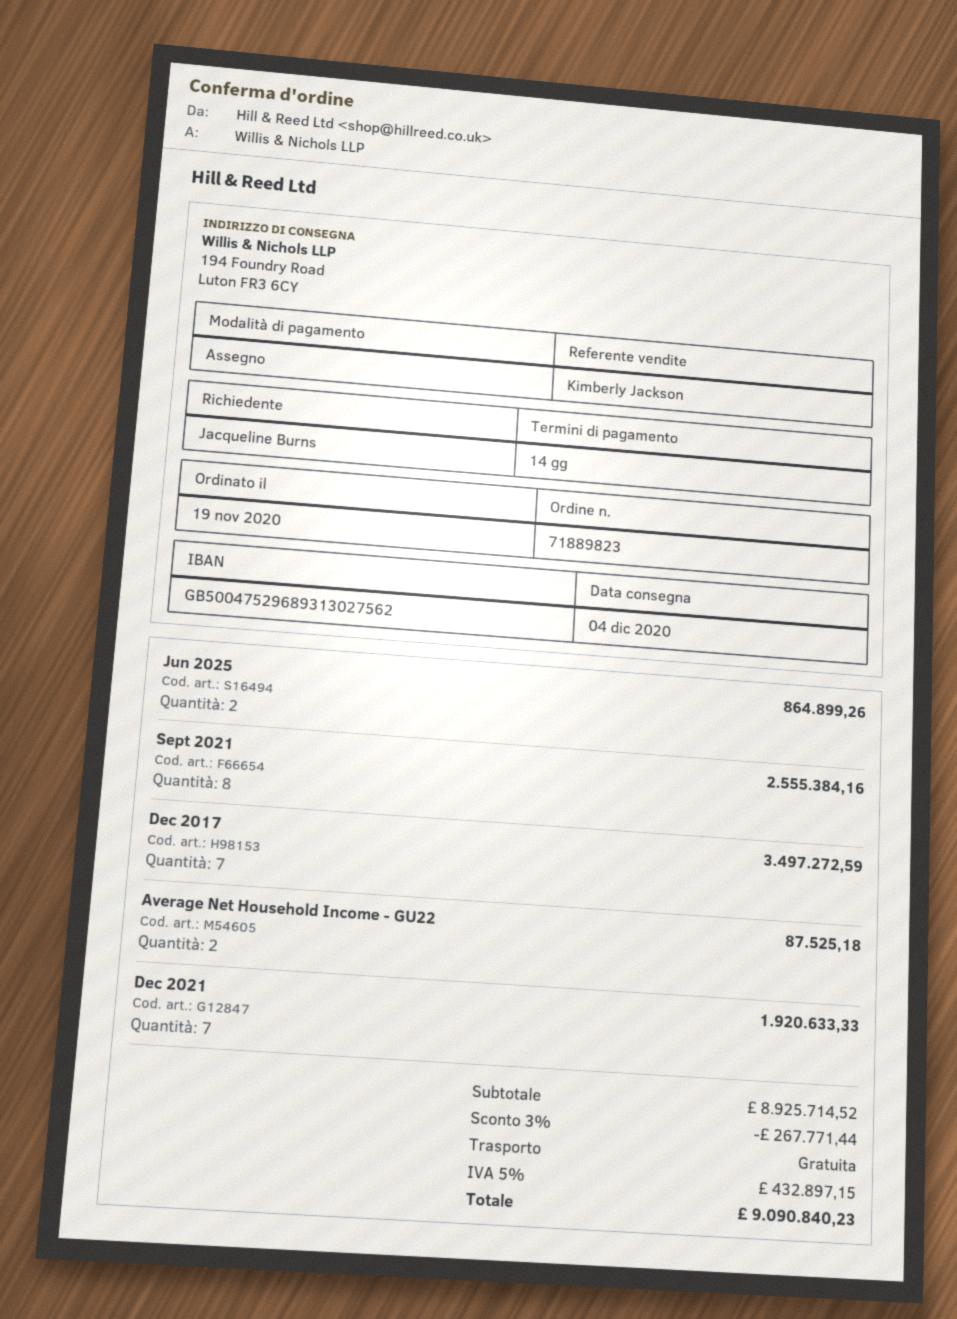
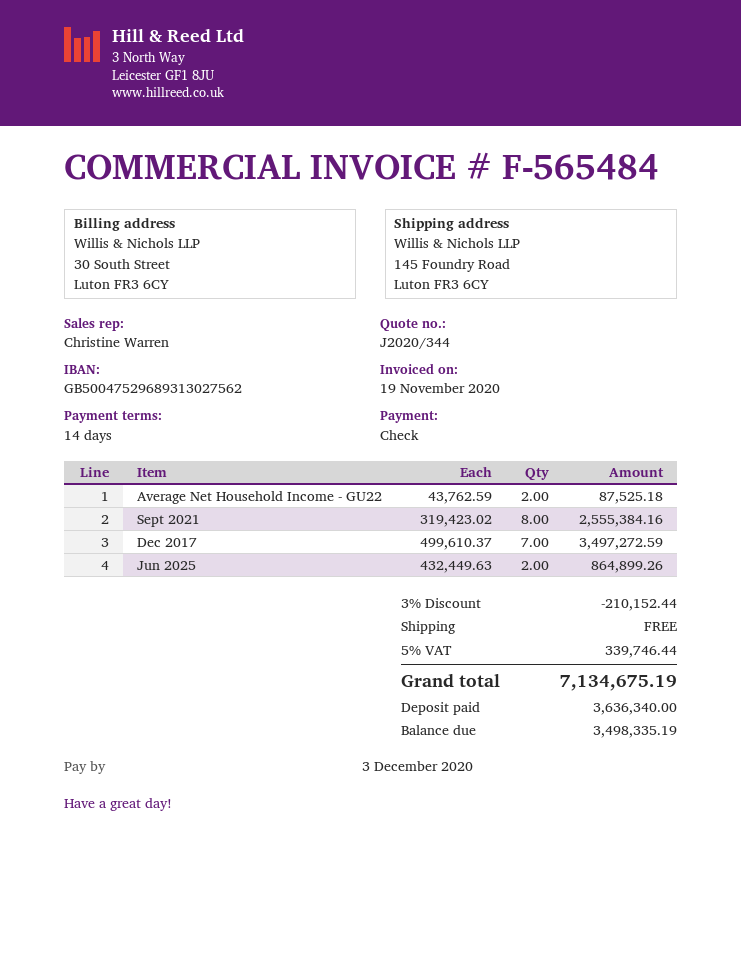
sales rep: Kimberly Jackson -> Christine Warren
ship to: 194 Foundry Road, Luton FR3 6CY -> 145 Foundry Road, Luton FR3 6CY
Dec 2021: 7 for 1920633.33 -> none
discount: 3% = 267771.44 -> 3% = 210152.44
tax: 5% = 432897.15 -> 5% = 339746.44
total: 9090840.23 -> 7134675.19

